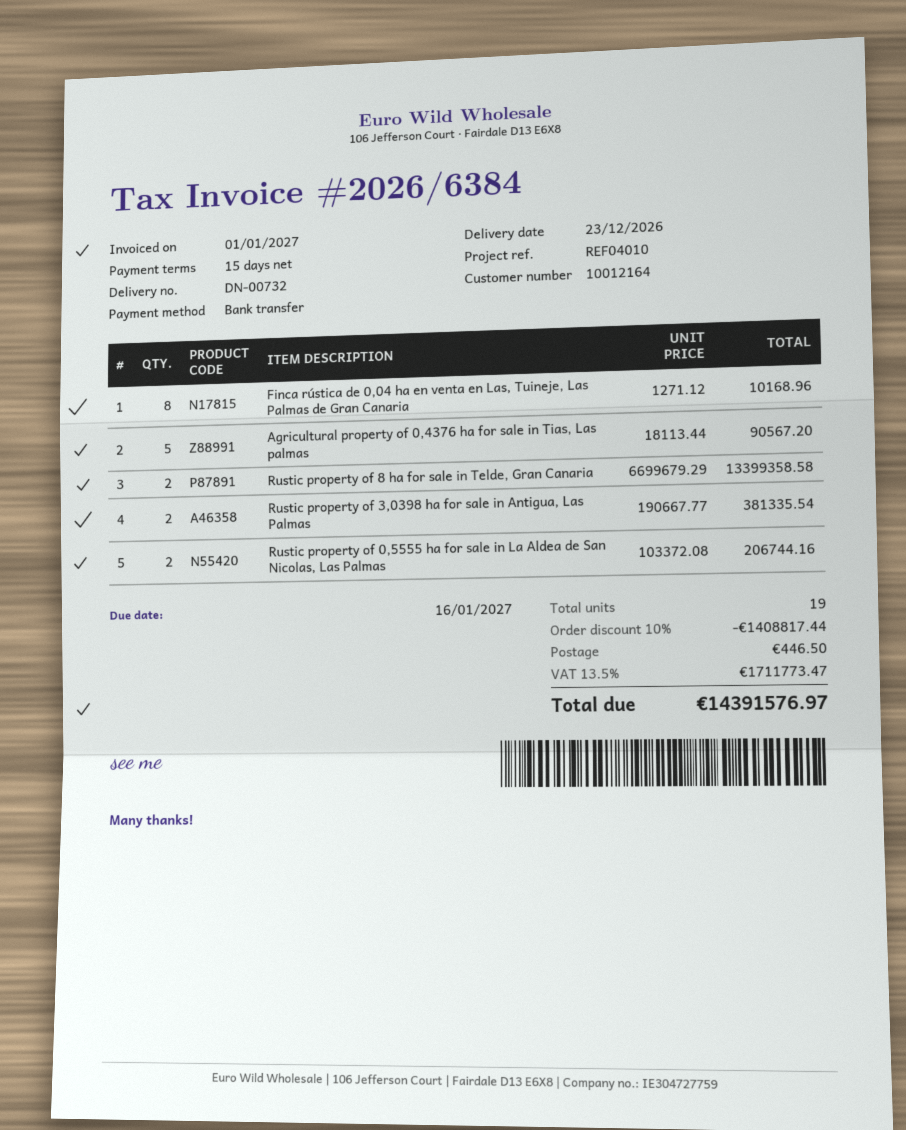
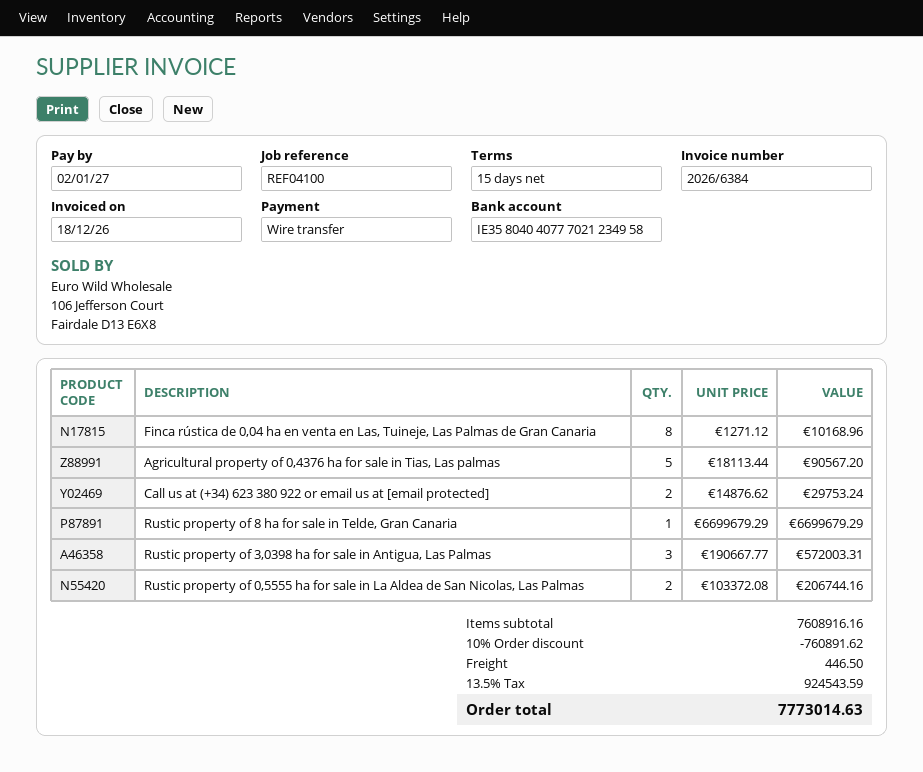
invoice date: 2027-01-01 -> 2026-12-18
due date: 2027-01-16 -> 2027-01-02
reference: REF04010 -> REF04100
Rustic property of 8 ha for sale in Telde, Gran Canaria: 2 x 6699679.29 = 13399358.58 -> 1 x 6699679.29 = 6699679.29
Rustic property of 3,0398 ha for sale in Antigua, Las Palmas: 2 x 190667.77 = 381335.54 -> 3 x 190667.77 = 572003.31
Call us at (+34) 623 380 922 or email us at [email protected]: none -> 2 x 14876.62 = 29753.24
discount: 10% = 1408817.44 -> 10% = 760891.62
tax: 13.5% = 1711773.47 -> 13.5% = 924543.59
total: 14391576.97 -> 7773014.63

